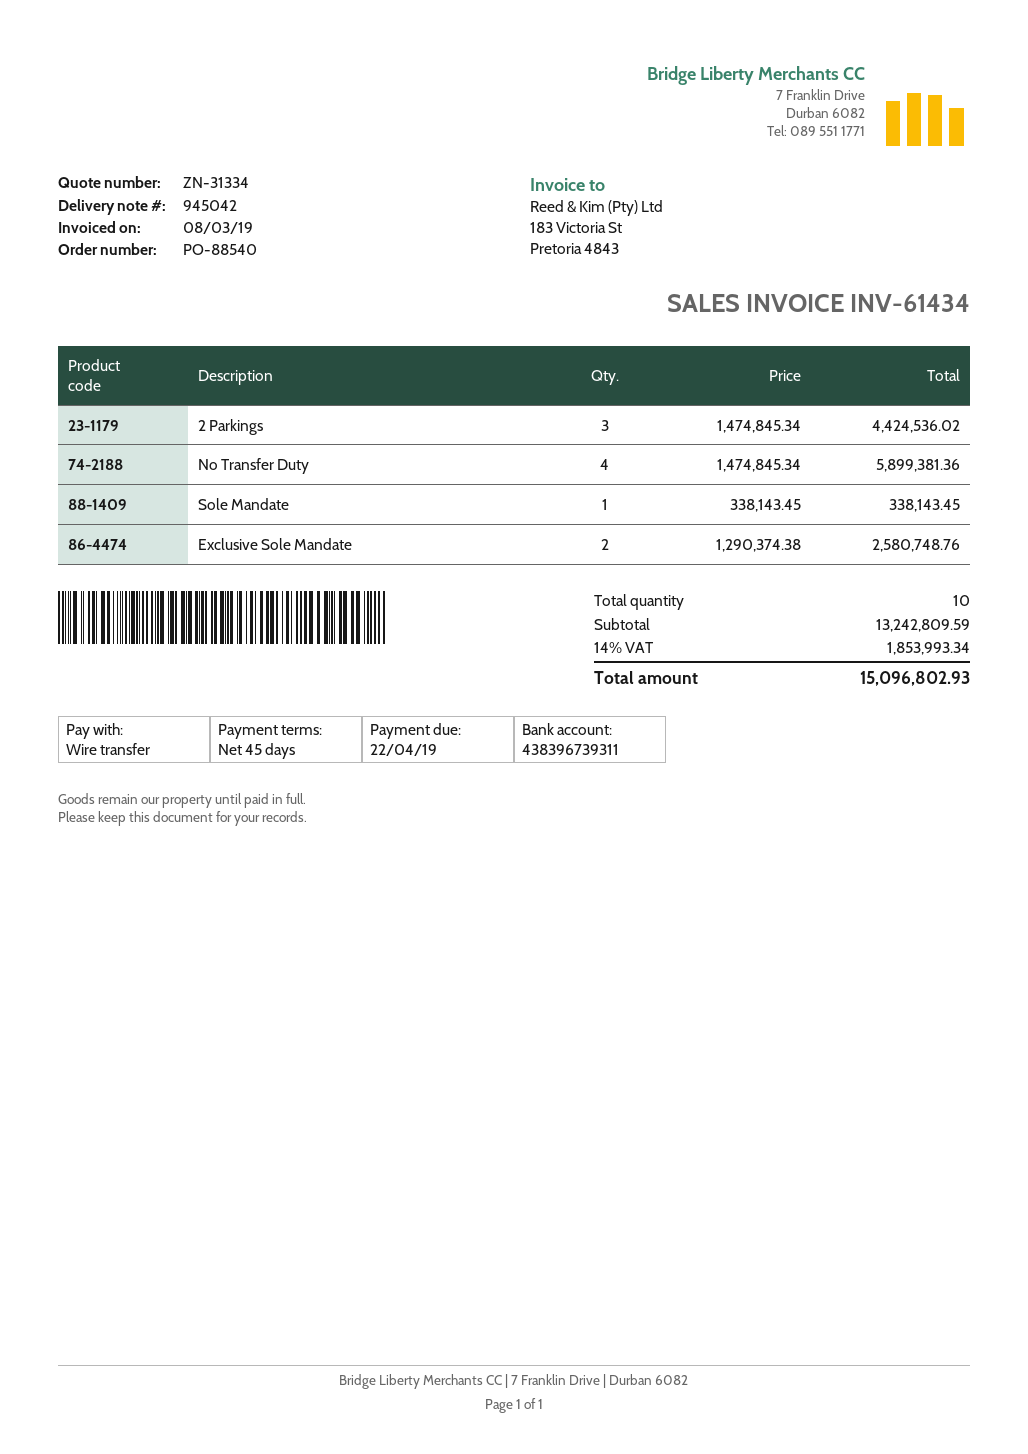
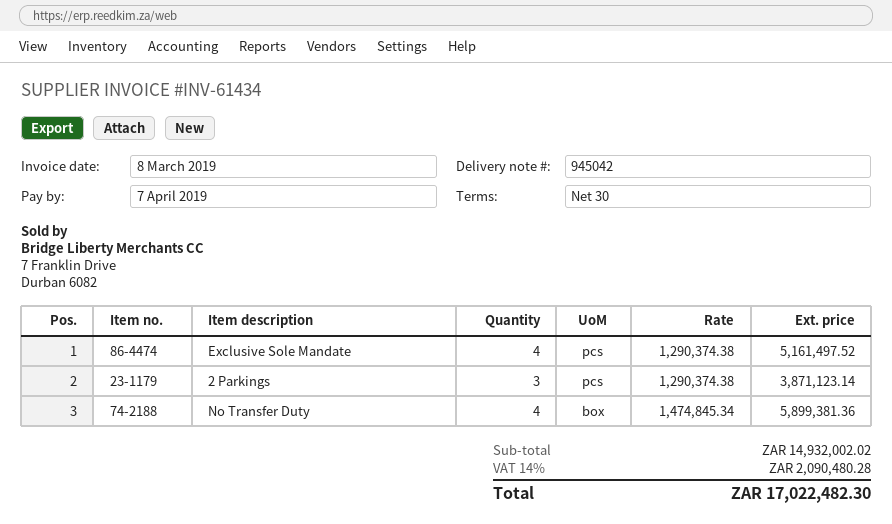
payment terms: 45 days -> 30 days
due date: 2019-04-22 -> 2019-04-07
2 Parkings: 3 x 1474845.34 = 4424536.02 -> 3 x 1290374.38 = 3871123.14
Sole Mandate: 1 x 338143.45 = 338143.45 -> none
Exclusive Sole Mandate: 2 x 1290374.38 = 2580748.76 -> 4 x 1290374.38 = 5161497.52
subtotal: 13242809.59 -> 14932002.02
tax: 14% = 1853993.34 -> 14% = 2090480.28
total: 15096802.93 -> 17022482.30

